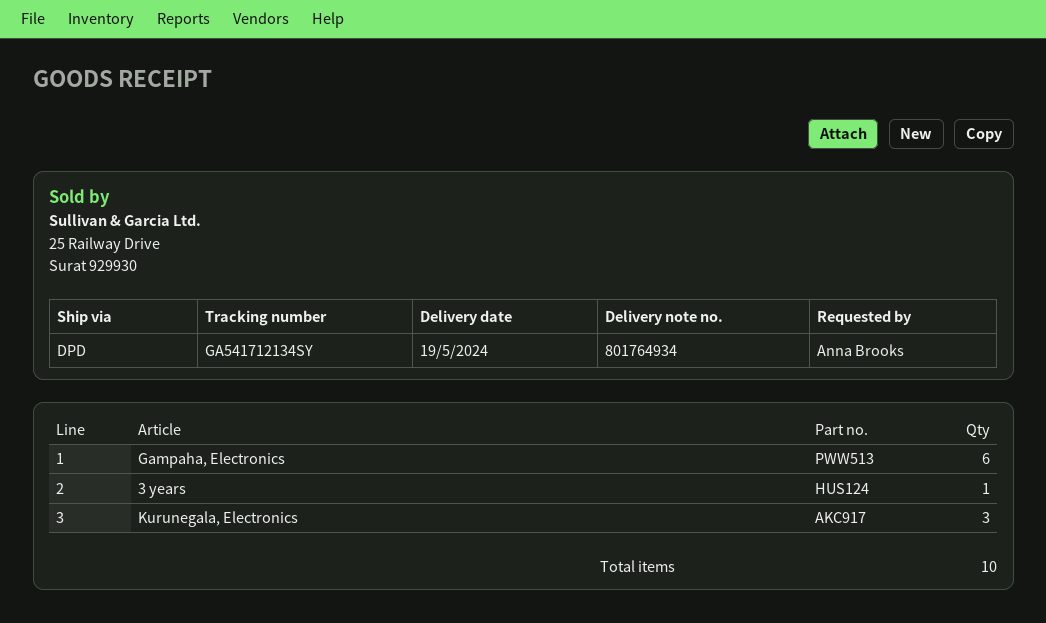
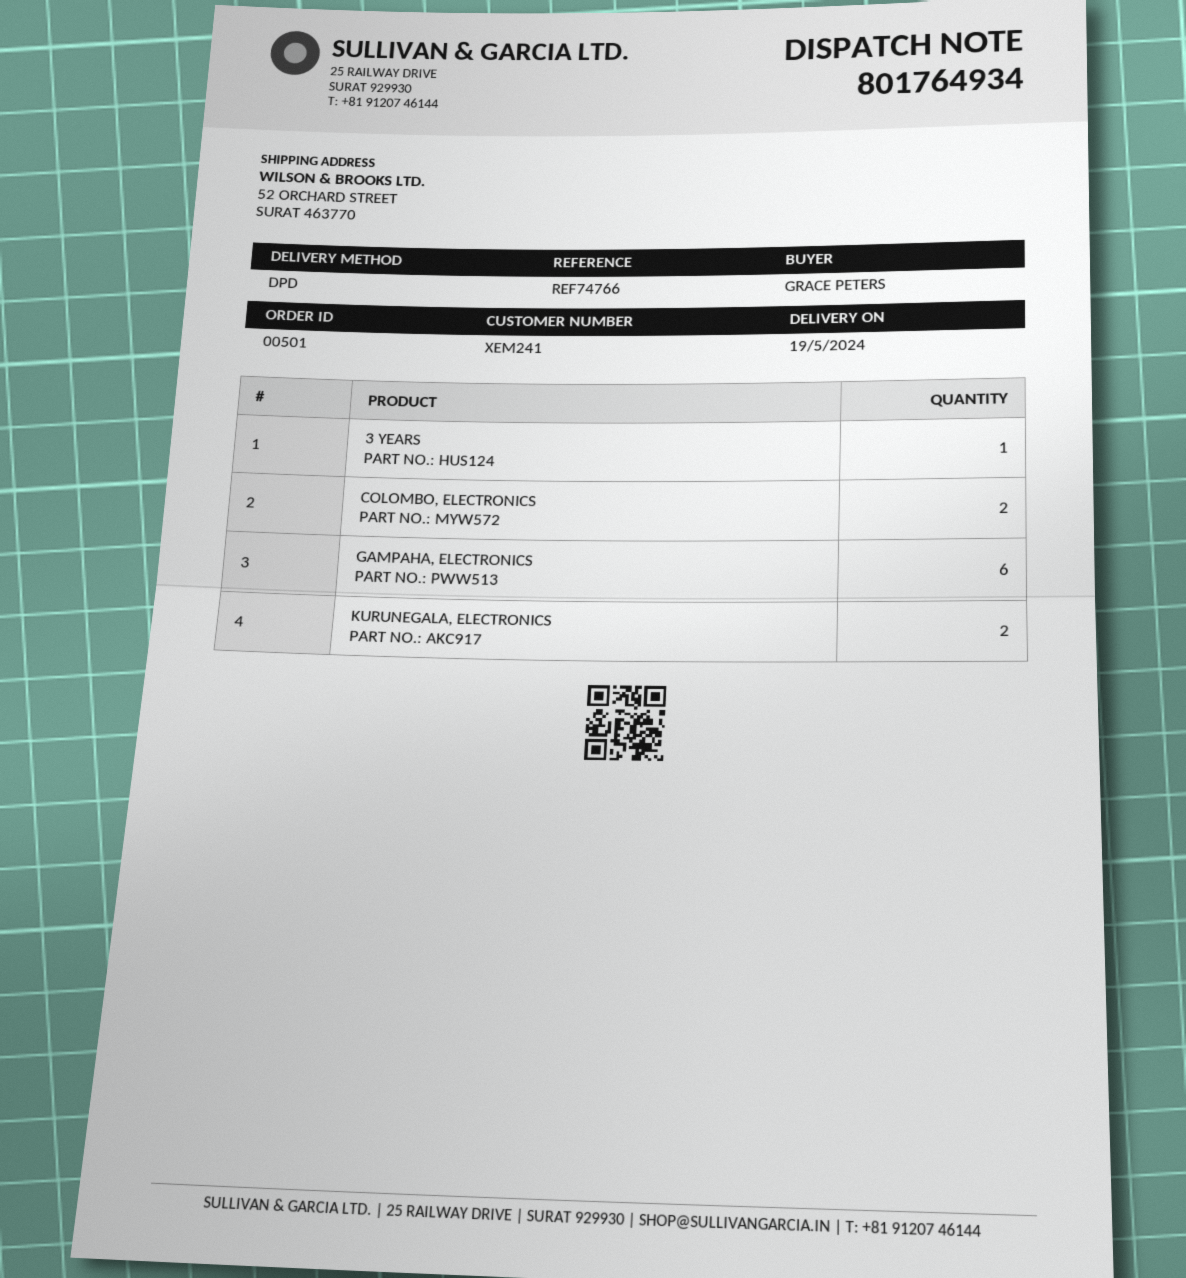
ordered by: Anna Brooks -> GRACE PETERS
Kurunegala, Electronics: 3 -> 2
COLOMBO, ELECTRONICS: none -> 2

